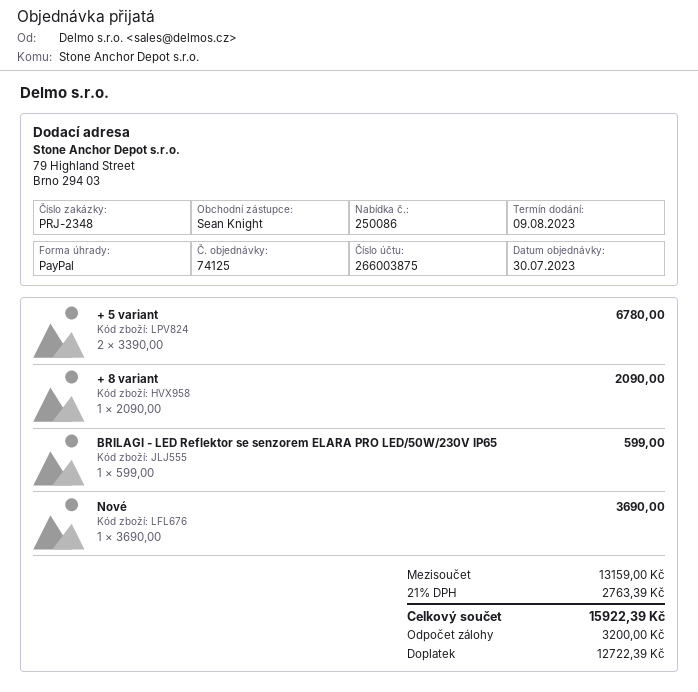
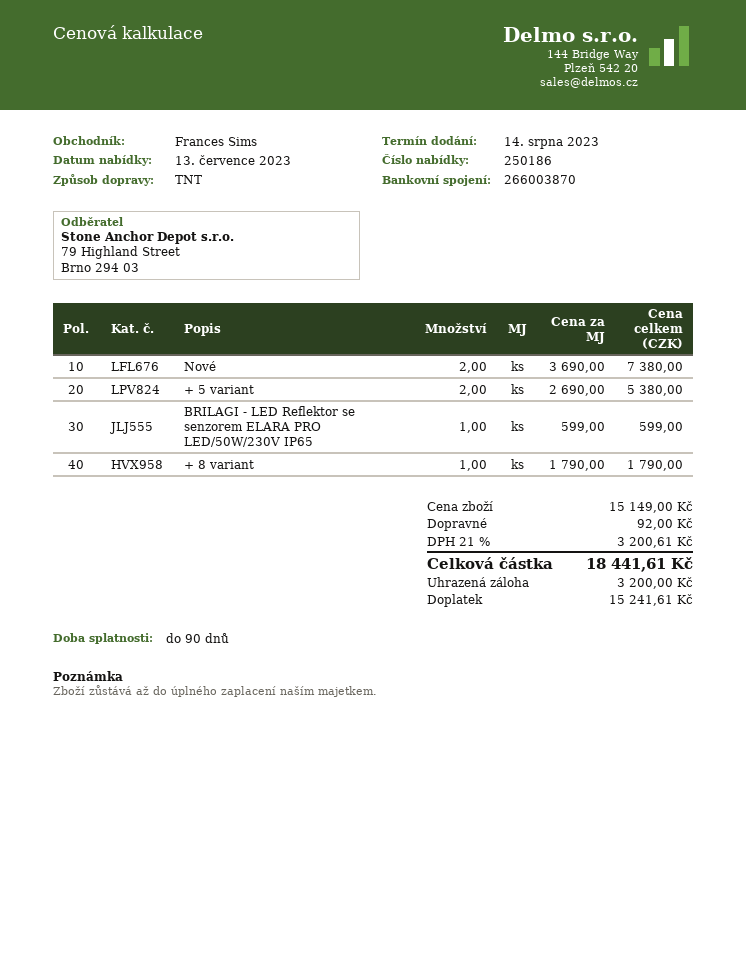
quote number: 250086 -> 250186
delivery date: 2023-08-09 -> 2023-08-14
sales rep: Sean Knight -> Frances Sims
bank account: 266003875 -> 266003870
+ 5 variant: 2 x 3390.00 = 6780.00 -> 2 x 2690.00 = 5380.00
+ 8 variant: 1 x 2090.00 = 2090.00 -> 1 x 1790.00 = 1790.00
Nové: 1 x 3690.00 = 3690.00 -> 2 x 3690.00 = 7380.00
subtotal: 13159.00 -> 15149.00
shipping: none -> 92.00
tax: 21% = 2763.39 -> 21% = 3200.61
total: 15922.39 -> 18441.61
balance: 12722.39 -> 15241.61

